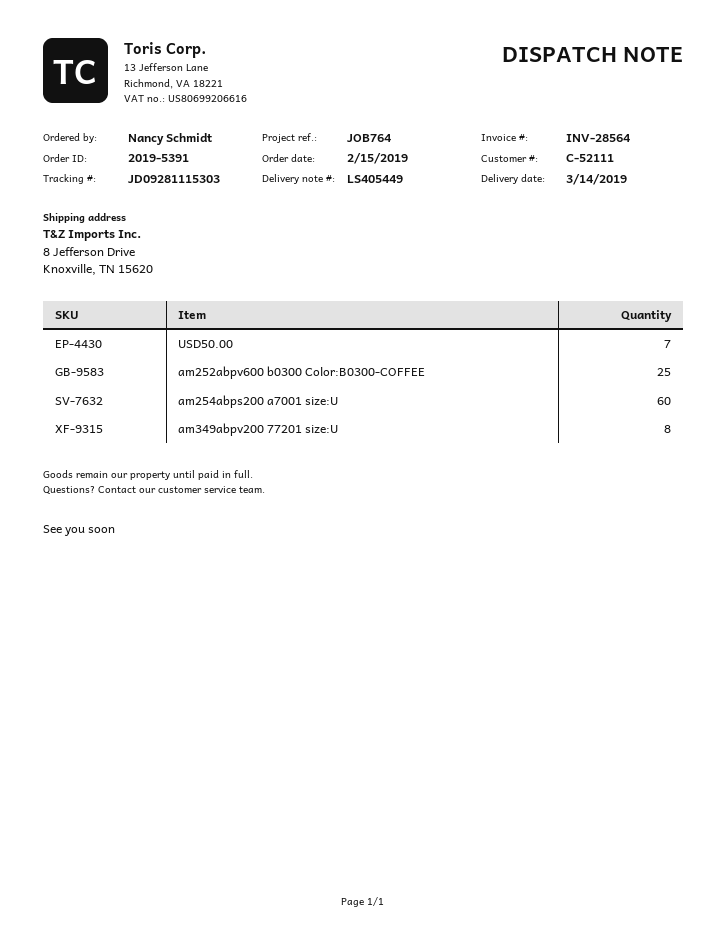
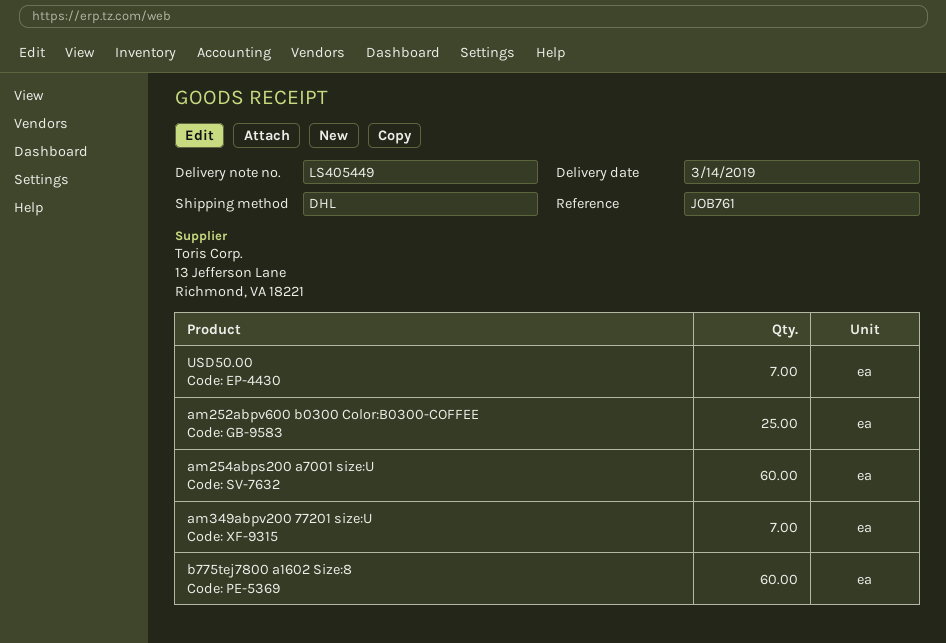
reference: JOB764 -> JOB761
am349abpv200 77201 size:U: 8 -> 7
b775tej7800 a1602 Size:8: none -> 60

